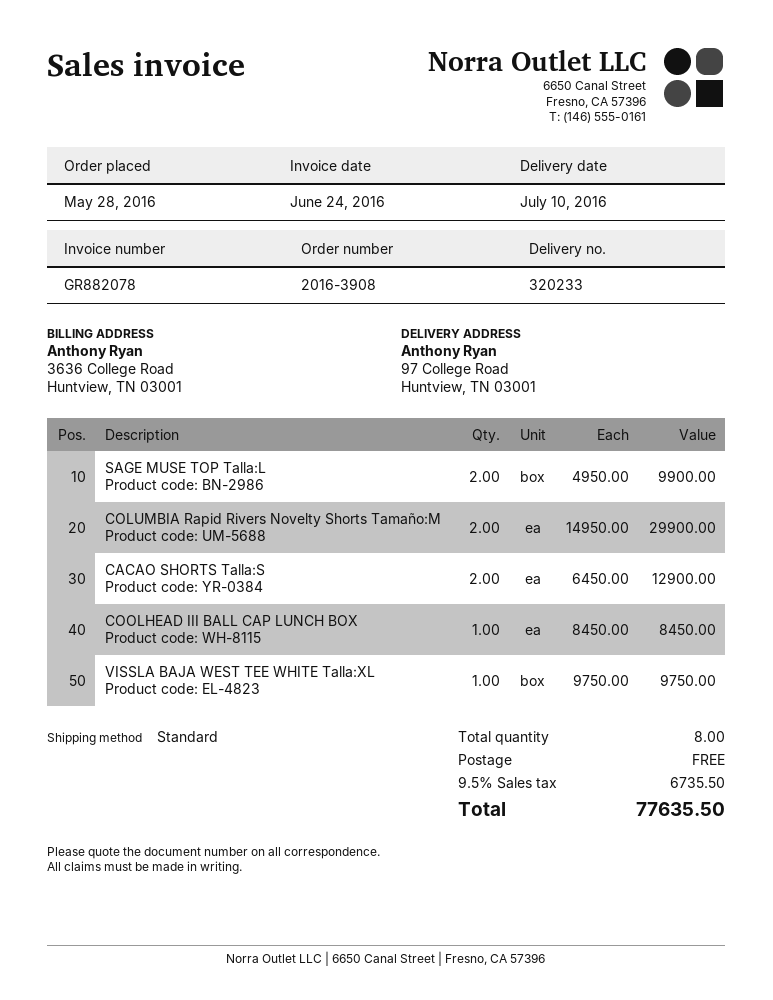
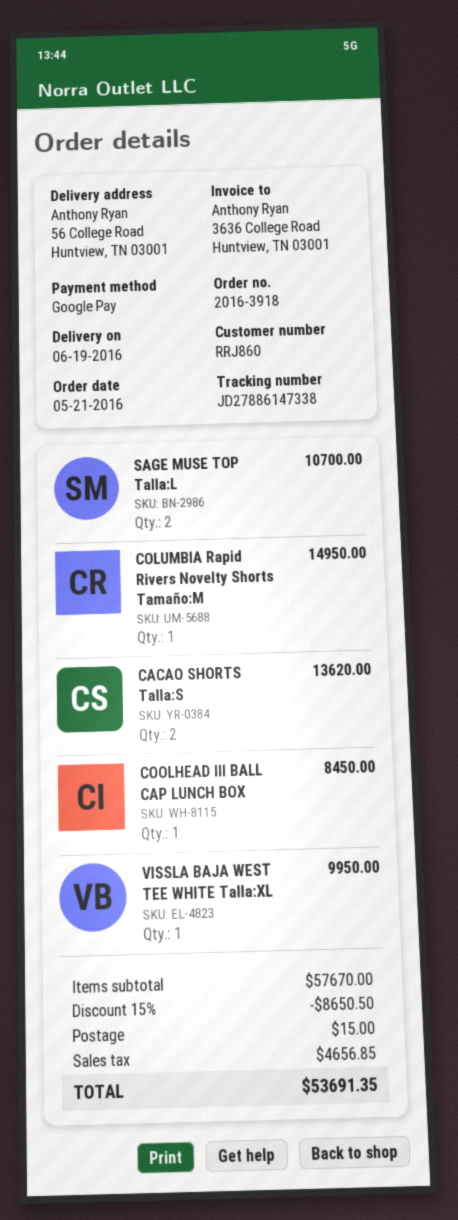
order number: 2016-3908 -> 2016-3918
order date: 2016-05-28 -> 2016-05-21
delivery date: 2016-07-10 -> 2016-06-19
ship to: 97 College Road, Huntview, TN 03001 -> 56 College Road, Huntview, TN 03001
SAGE MUSE TOP Talla:L: 2 for 9900.00 -> 2 for 10700.00
COLUMBIA Rapid Rivers Novelty Shorts Tamaño:M: 2 for 29900.00 -> 1 for 14950.00
CACAO SHORTS Talla:S: 2 for 12900.00 -> 2 for 13620.00
VISSLA BAJA WEST TEE WHITE Talla:XL: 1 for 9750.00 -> 1 for 9950.00
discount: none -> 15% = 8650.50
shipping: 0.00 -> 15.00
tax: 6735.50 -> 4656.85
total: 77635.50 -> 53691.35

